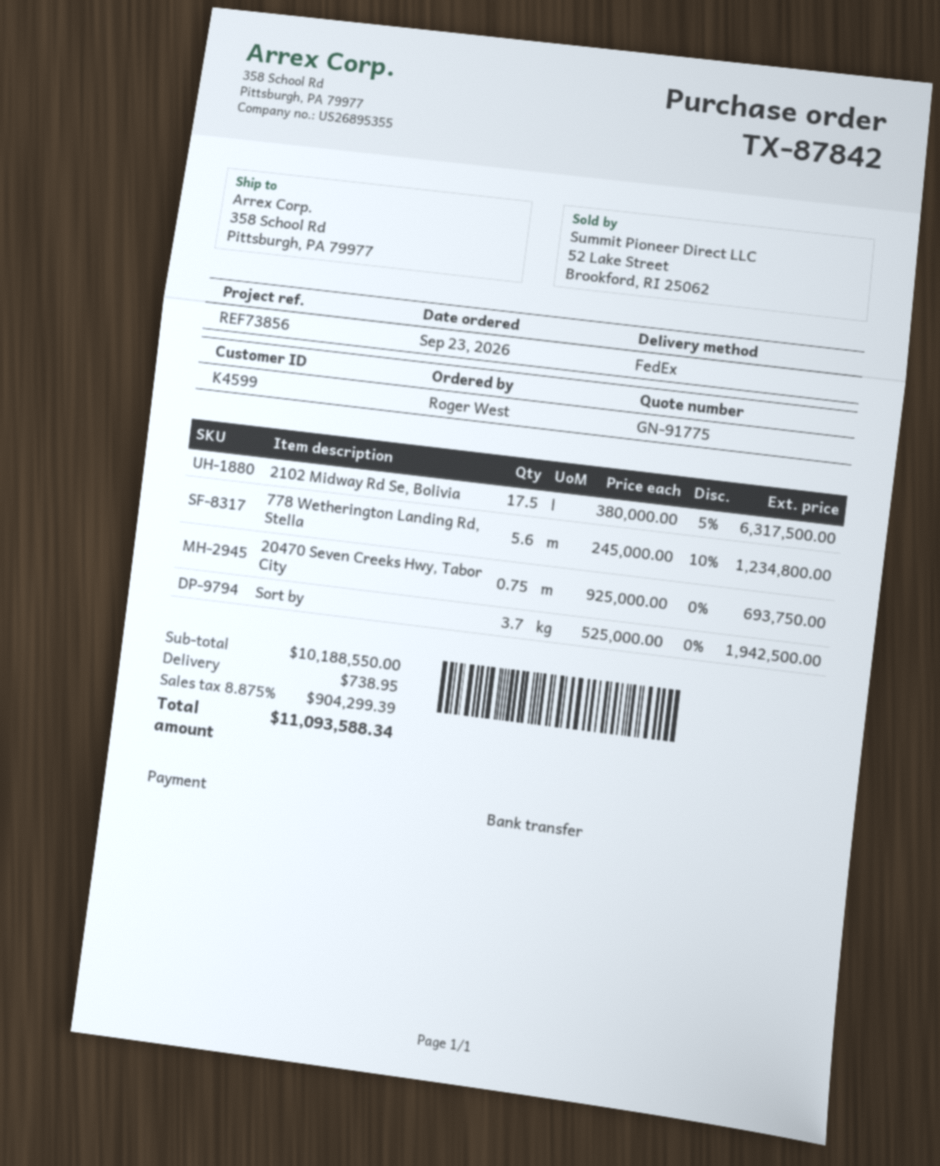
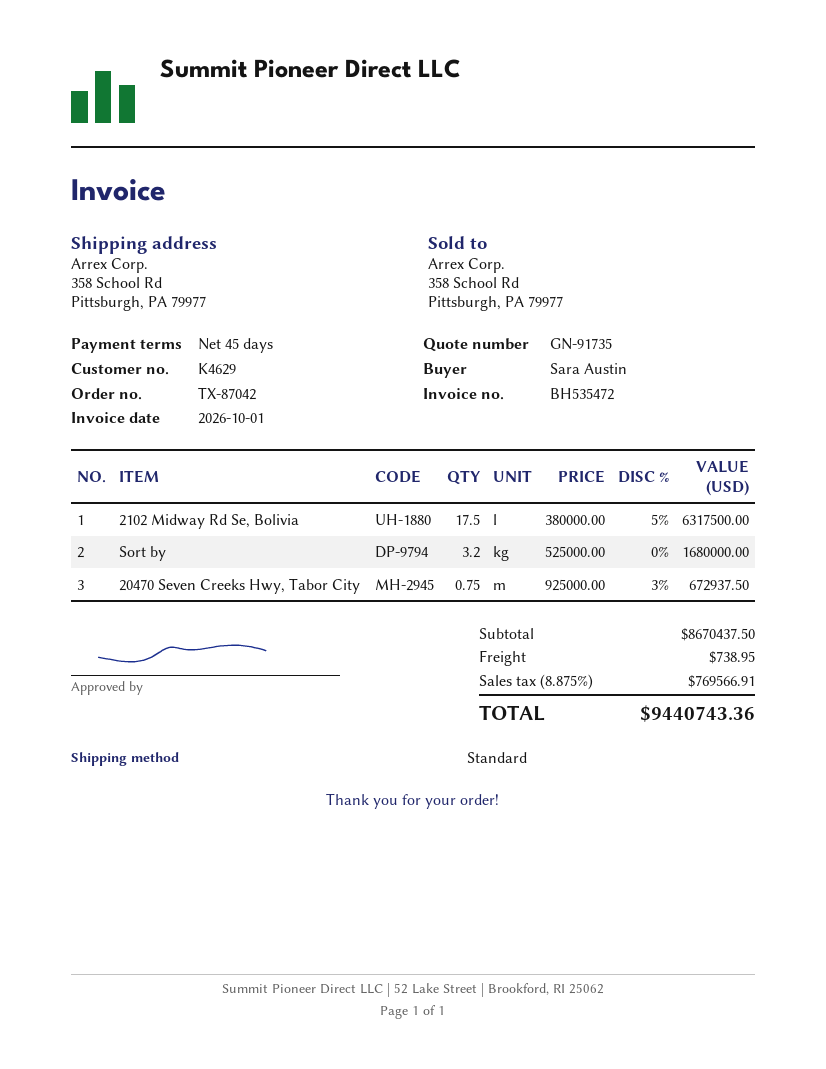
quote number: GN-91775 -> GN-91735
order number: TX-87842 -> TX-87042
customer number: K4599 -> K4629
ordered by: Roger West -> Sara Austin
shipping method: FedEx -> standard
778 Wetherington Landing Rd, Stella: 5.6 x 245000.00 - 10% = 1234800.00 -> none
20470 Seven Creeks Hwy, Tabor City: 0.75 x 925000.00 = 693750.00 -> 0.75 x 925000.00 - 3% = 672937.50
Sort by: 3.7 x 525000.00 = 1942500.00 -> 3.2 x 525000.00 = 1680000.00
subtotal: 10188550.00 -> 8670437.50
tax: 8.875% = 904299.39 -> 8.875% = 769566.91
total: 11093588.34 -> 9440743.36

